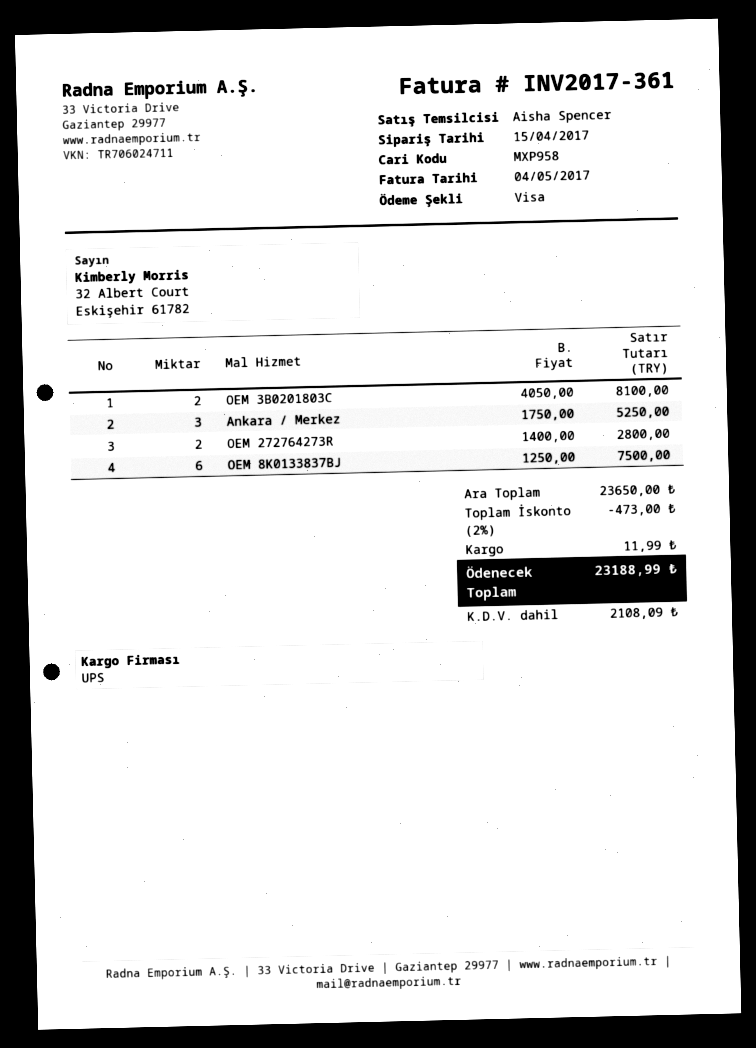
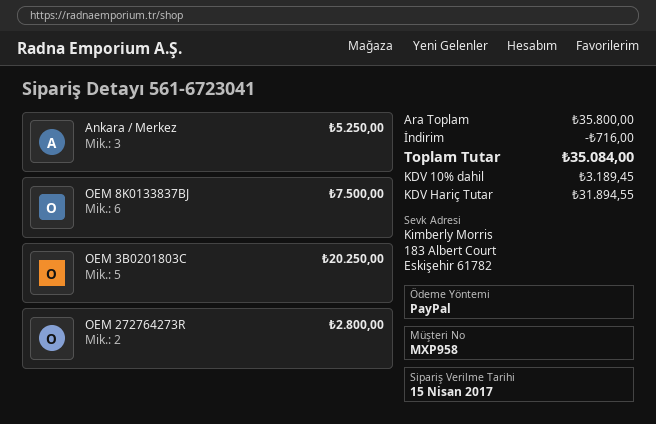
payment method: Visa -> PayPal
OEM 3B0201803C: 2 for 8100.00 -> 5 for 20250.00
subtotal: 23650.00 -> 35800.00
discount: 473.00 -> 716.00
shipping: 11.99 -> none
tax: 2108.09 -> 3189.45
total: 23188.99 -> 35084.00

